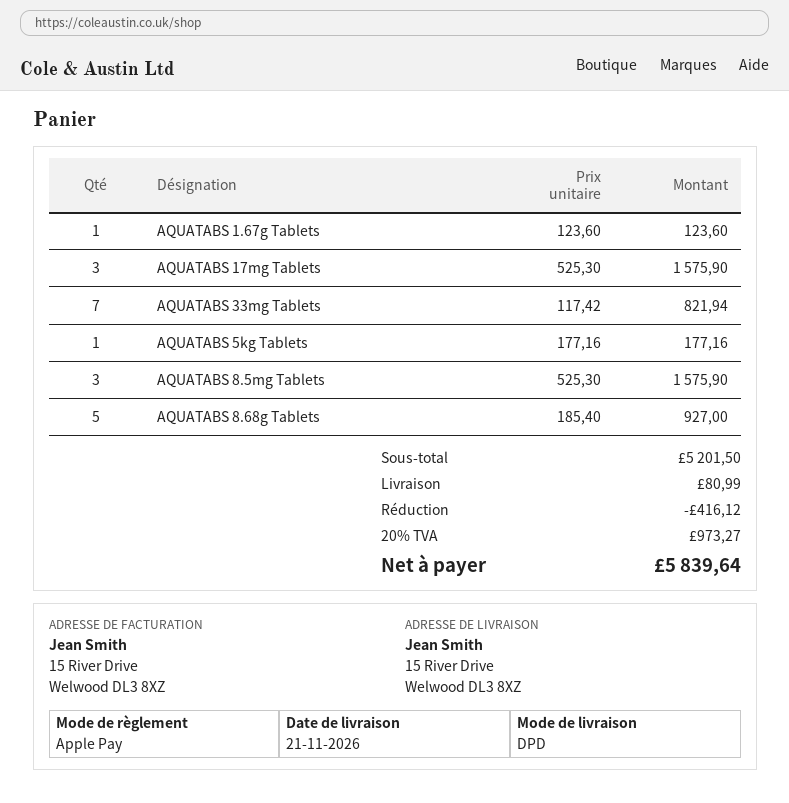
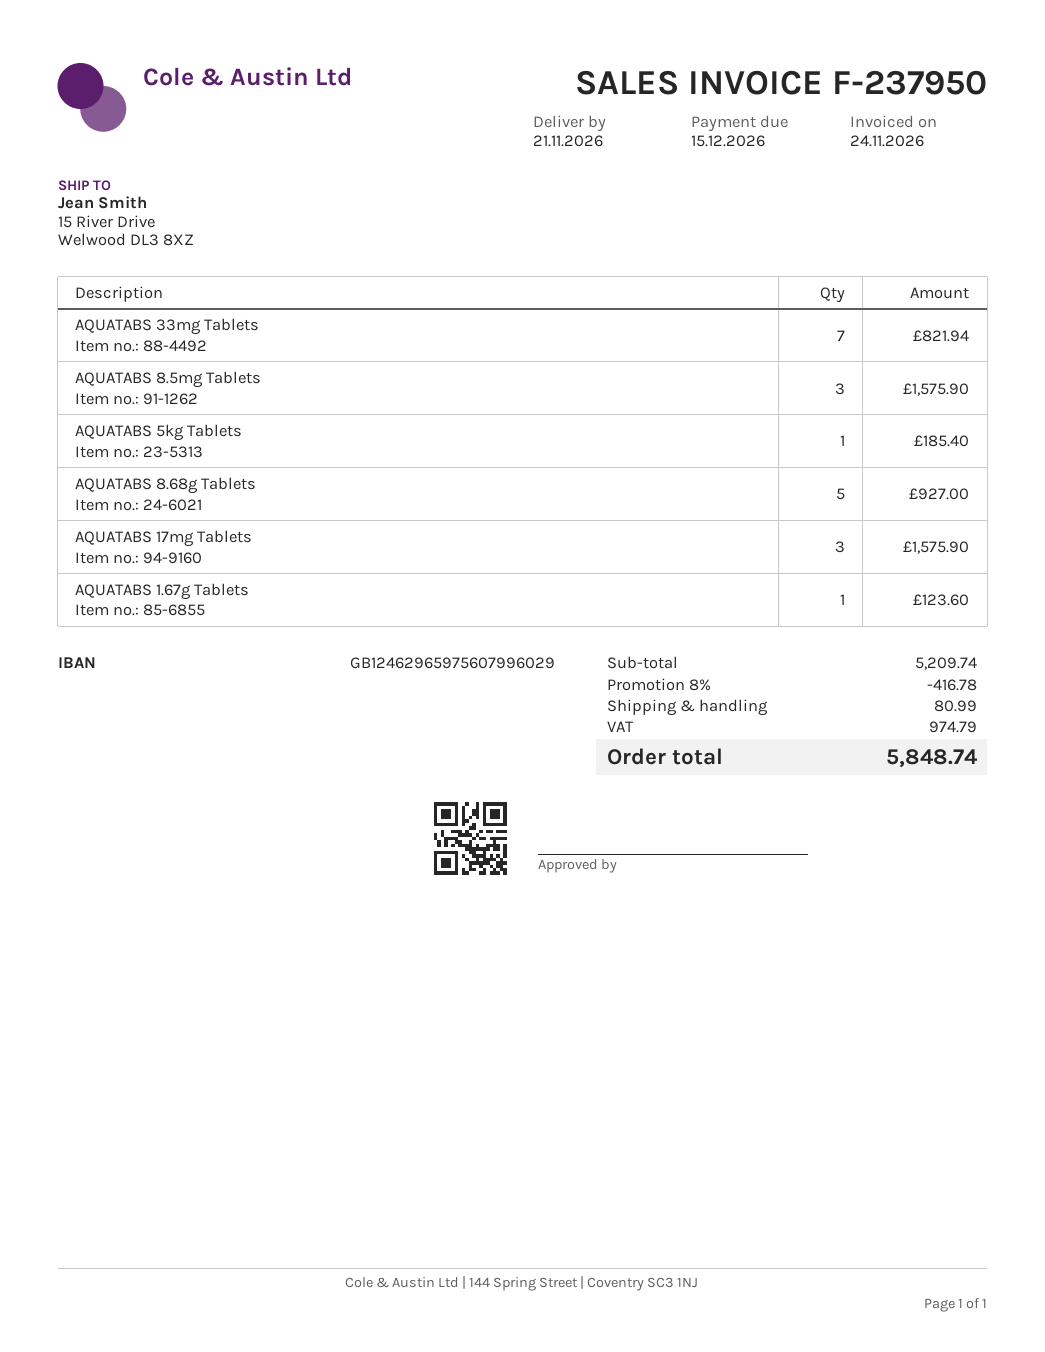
AQUATABS 5kg Tablets: 1 for 177.16 -> 1 for 185.40
subtotal: 5201.50 -> 5209.74
discount: 416.12 -> 416.78
tax: 973.27 -> 974.79
total: 5839.64 -> 5848.74

